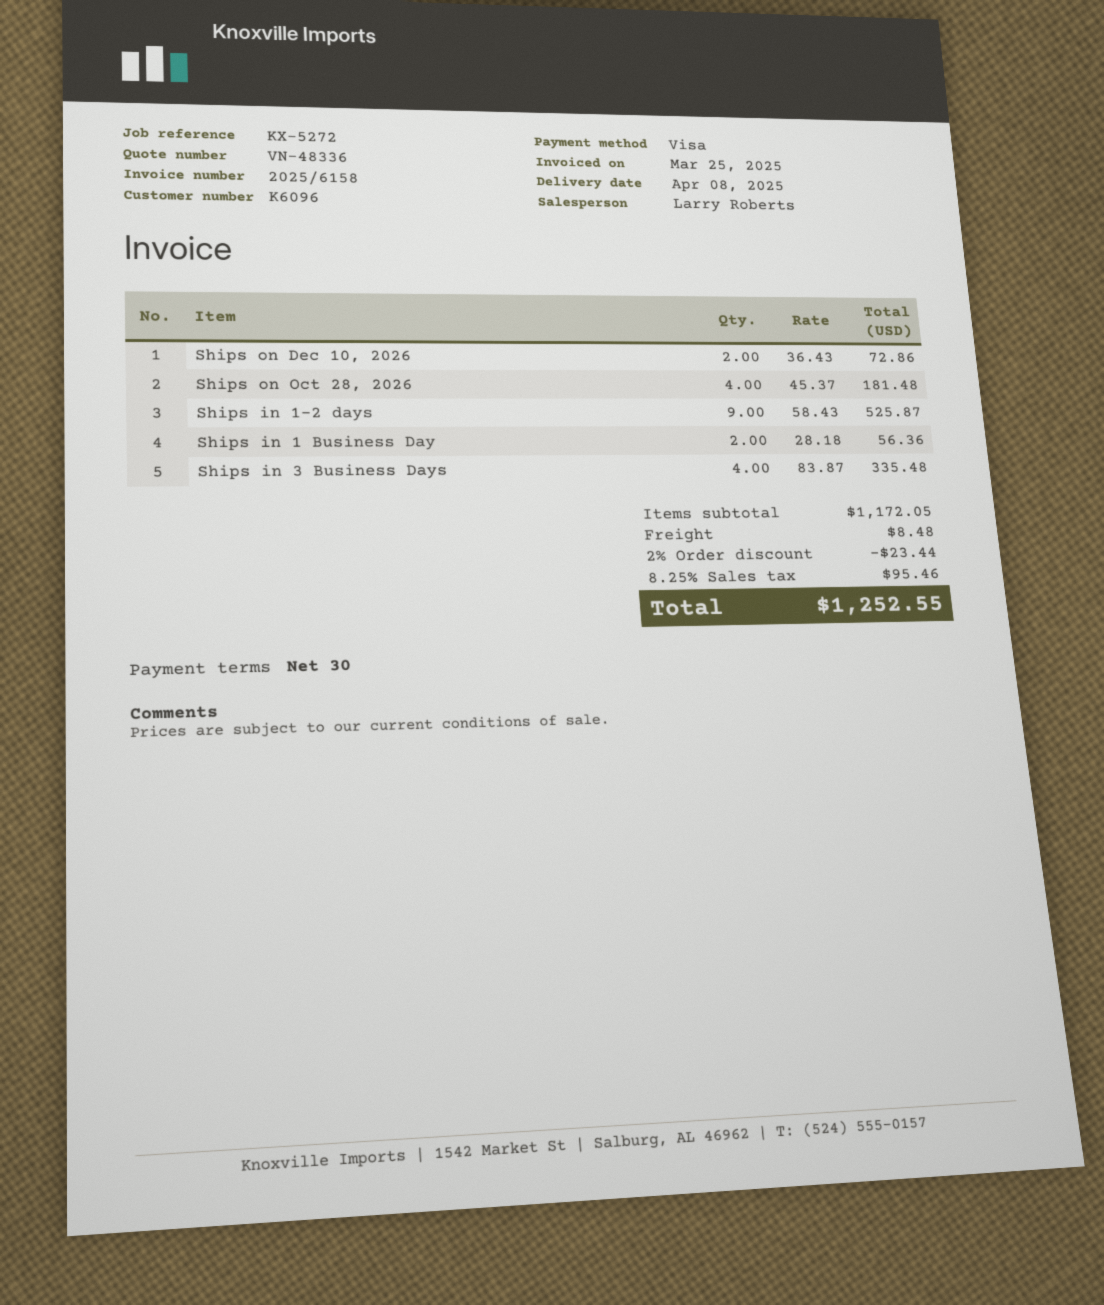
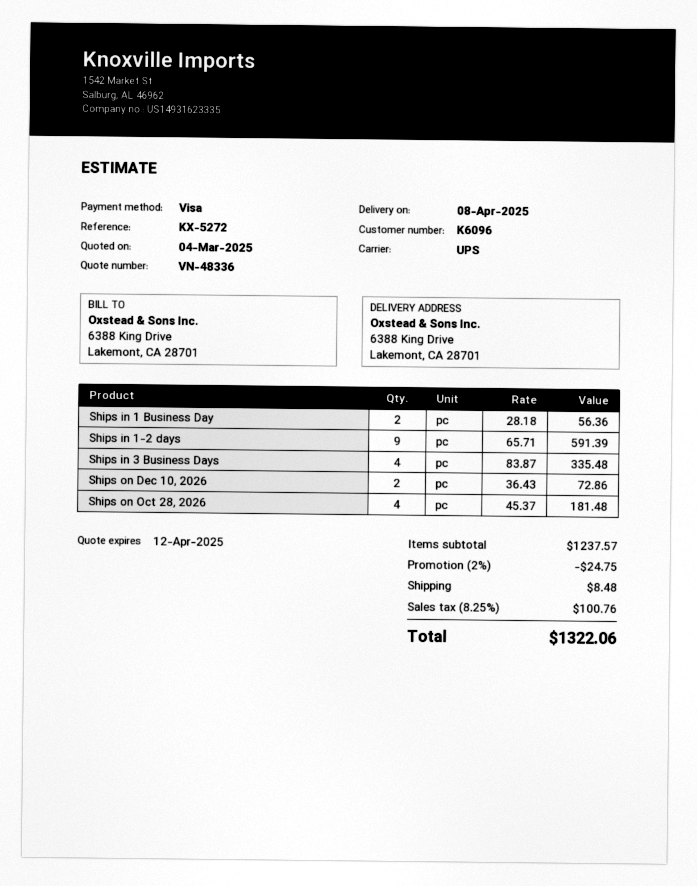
Ships in 1-2 days: 9 x 58.43 = 525.87 -> 9 x 65.71 = 591.39
subtotal: 1172.05 -> 1237.57
discount: 2% = 23.44 -> 2% = 24.75
tax: 8.25% = 95.46 -> 8.25% = 100.76
total: 1252.55 -> 1322.06

